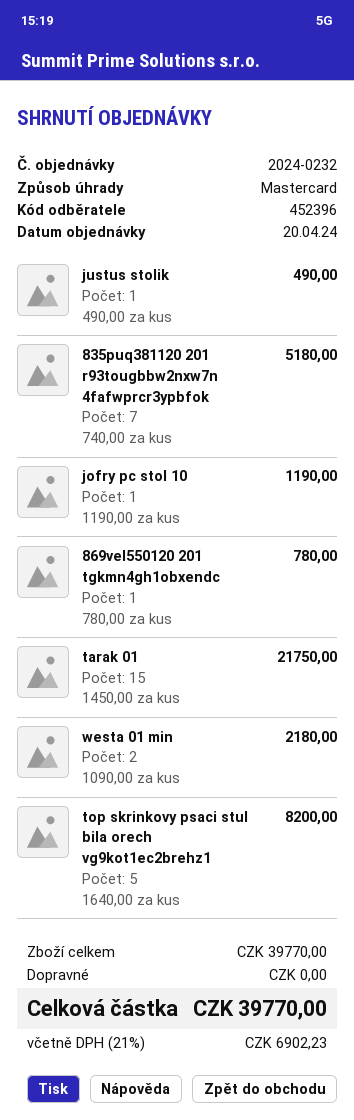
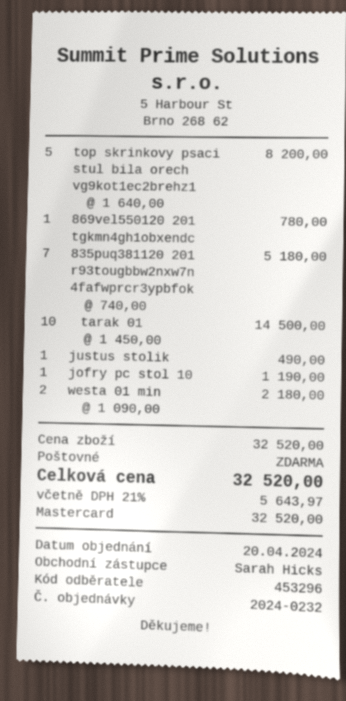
customer number: 452396 -> 453296
tarak 01: 15 x 1450.00 = 21750.00 -> 10 x 1450.00 = 14500.00
subtotal: 39770.00 -> 32520.00
tax: 21% = 6902.23 -> 21% = 5643.97
total: 39770.00 -> 32520.00

